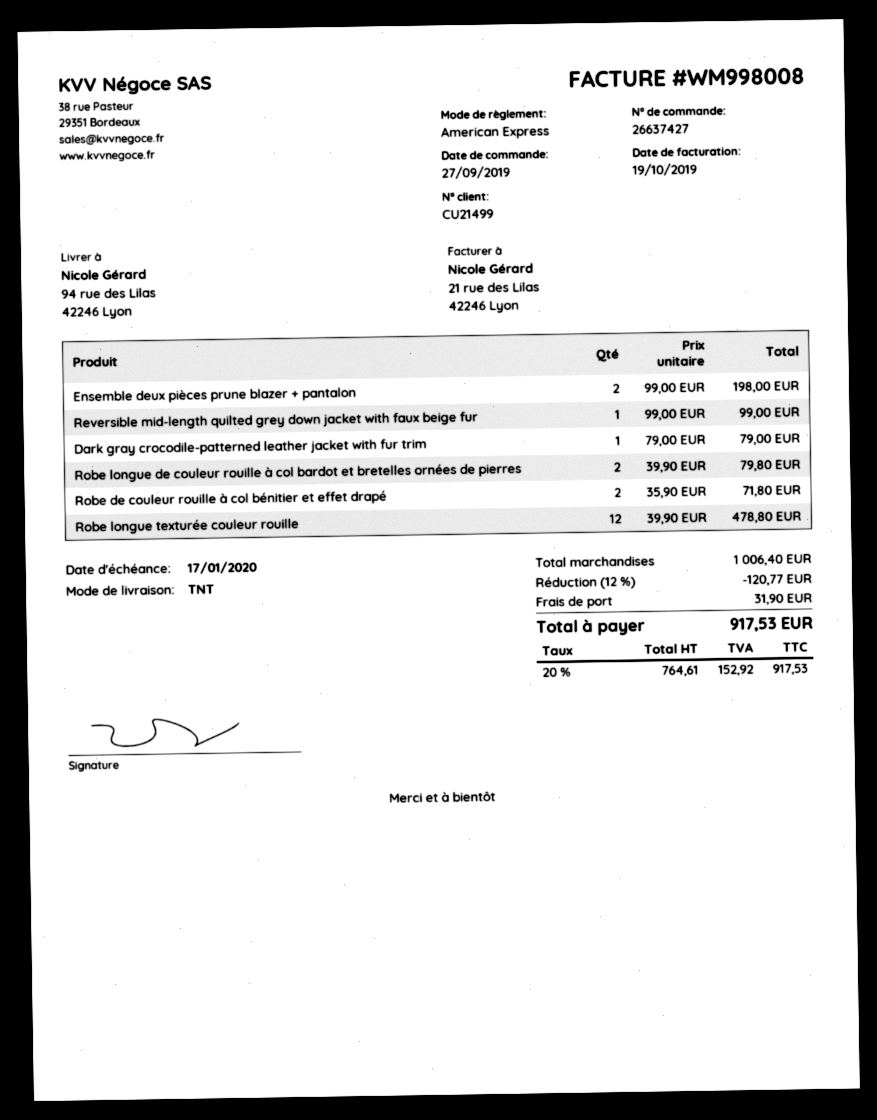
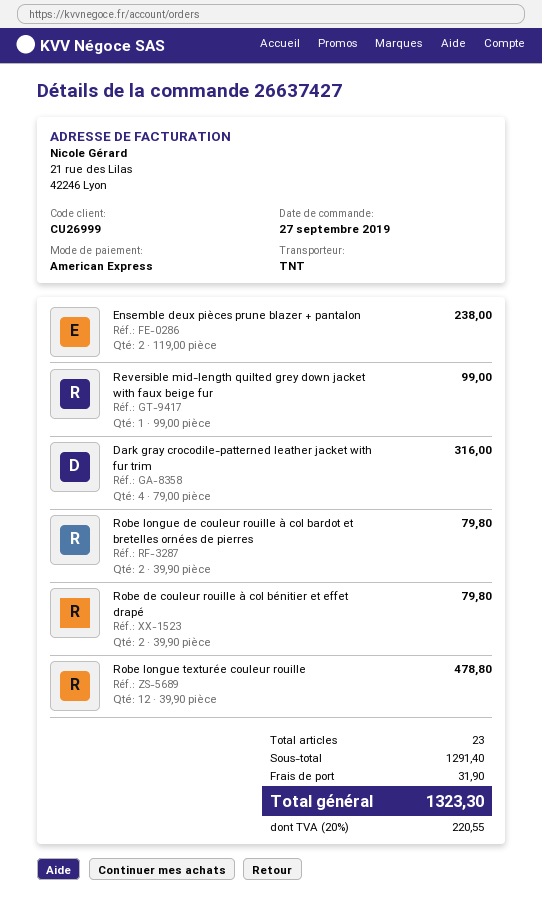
customer number: CU21499 -> CU26999
Ensemble deux pièces prune blazer + pantalon: 2 x 99.00 = 198.00 -> 2 x 119.00 = 238.00
Dark gray crocodile-patterned leather jacket with fur trim: 1 x 79.00 = 79.00 -> 4 x 79.00 = 316.00
Robe de couleur rouille à col bénitier et effet drapé: 2 x 35.90 = 71.80 -> 2 x 39.90 = 79.80
subtotal: 1006.40 -> 1291.40
discount: 12% = 120.77 -> none
tax: 20% = 152.92 -> 20% = 220.55
total: 917.53 -> 1323.30

